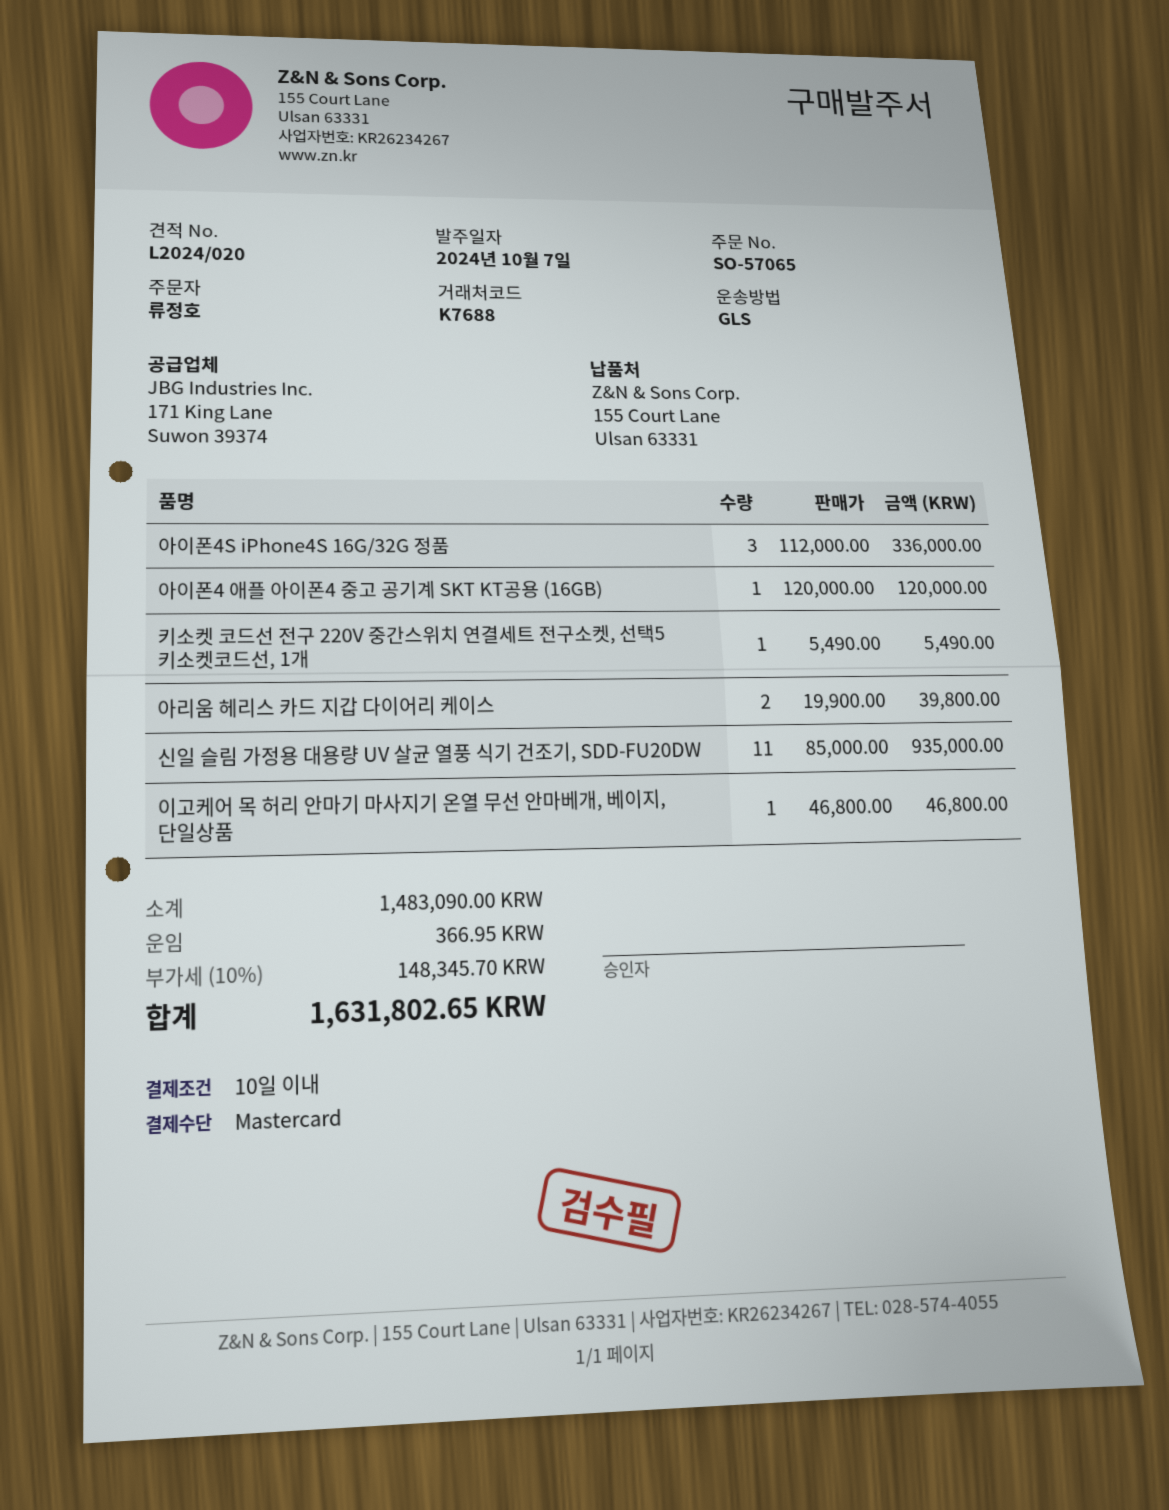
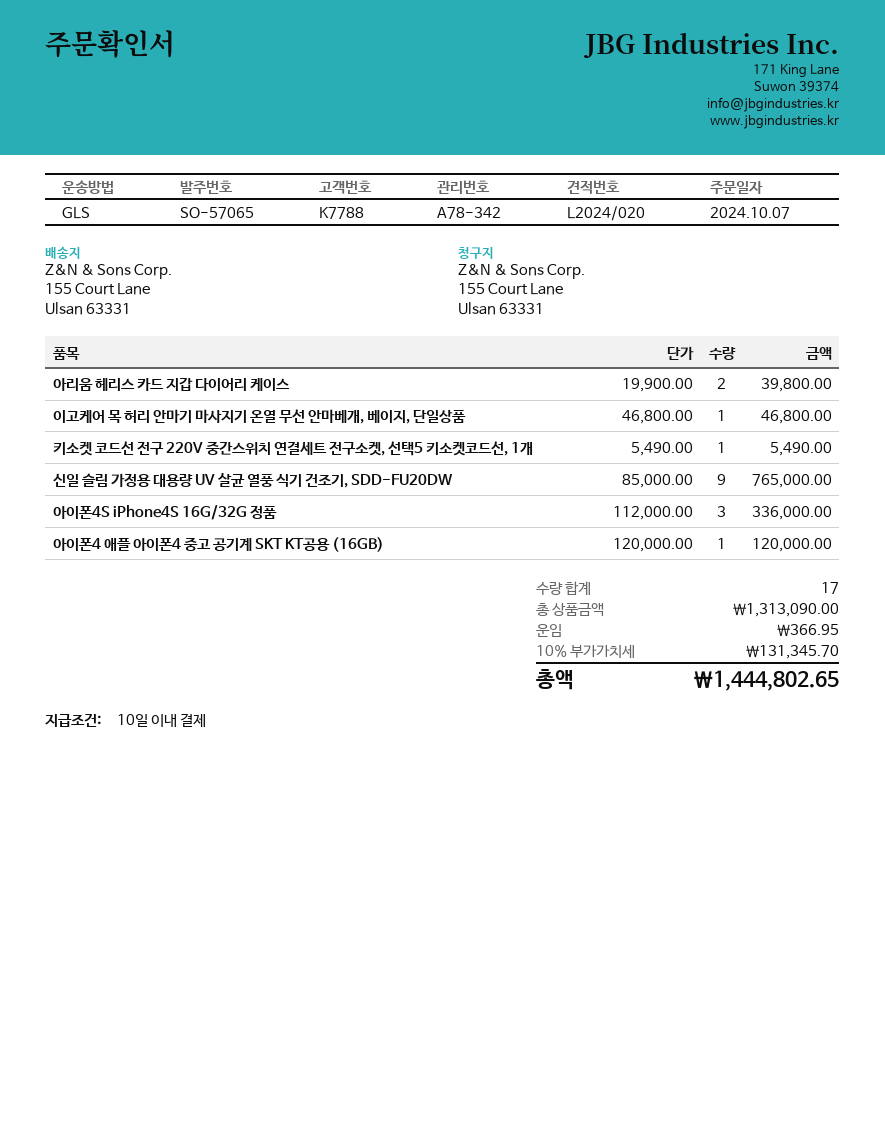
customer number: K7688 -> K7788
신일 슬림 가정용 대용량 UV 살균 열풍 식기 건조기, SDD-FU20DW: 11 x 85000.00 = 935000.00 -> 9 x 85000.00 = 765000.00
subtotal: 1483090.00 -> 1313090.00
tax: 10% = 148345.70 -> 10% = 131345.70
total: 1631802.65 -> 1444802.65

